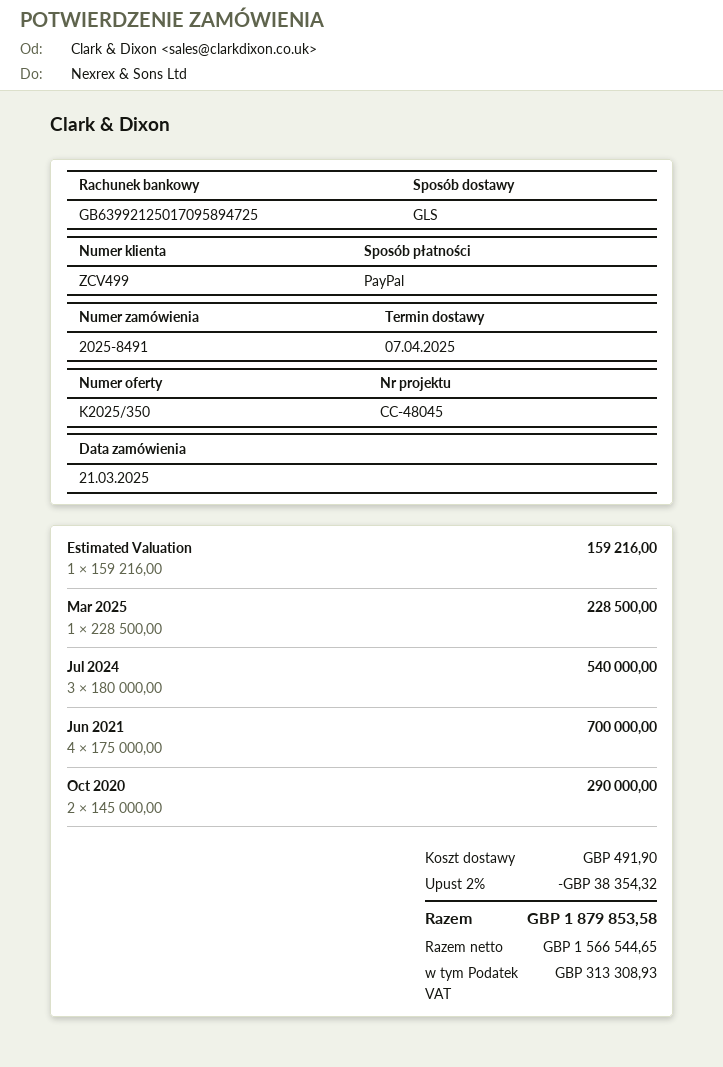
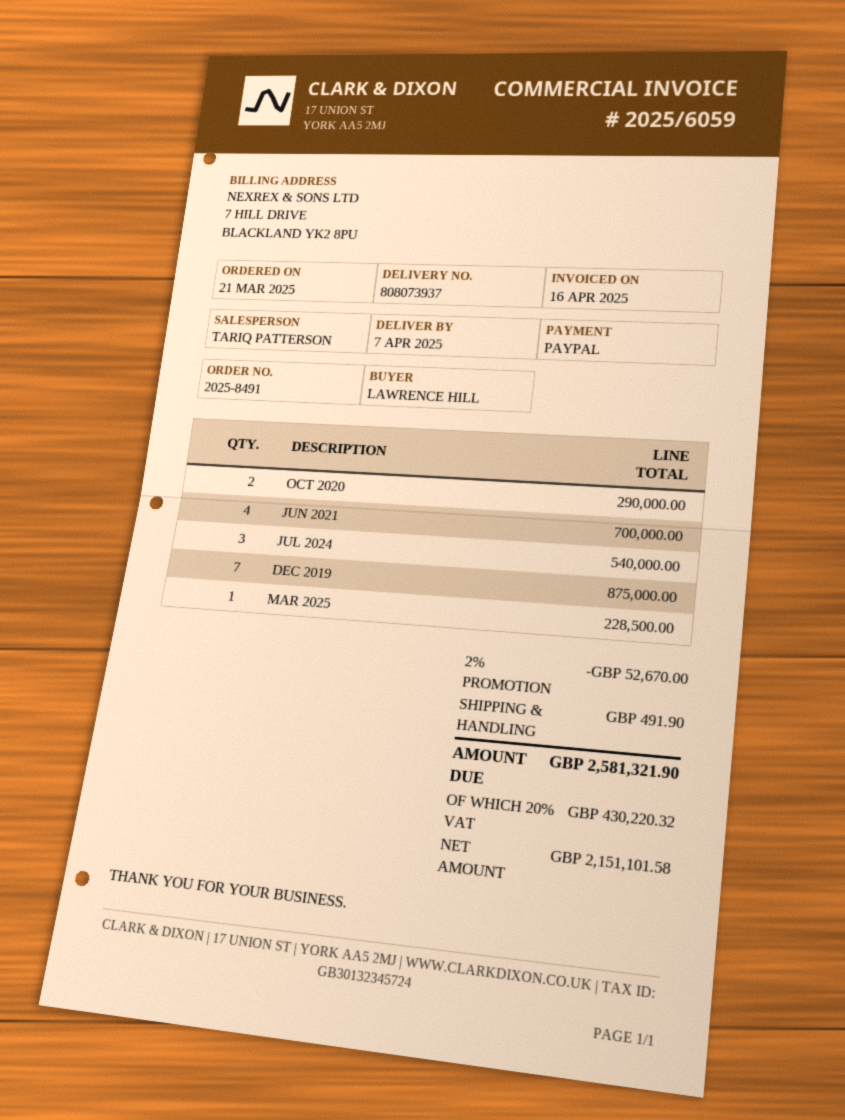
Estimated Valuation: 1 for 159216.00 -> none
DEC 2019: none -> 7 for 875000.00
discount: 2% = 38354.32 -> 2% = 52670.00
net: 1566544.65 -> 2151101.58
tax: 313308.93 -> 430220.32
total: 1879853.58 -> 2581321.90

